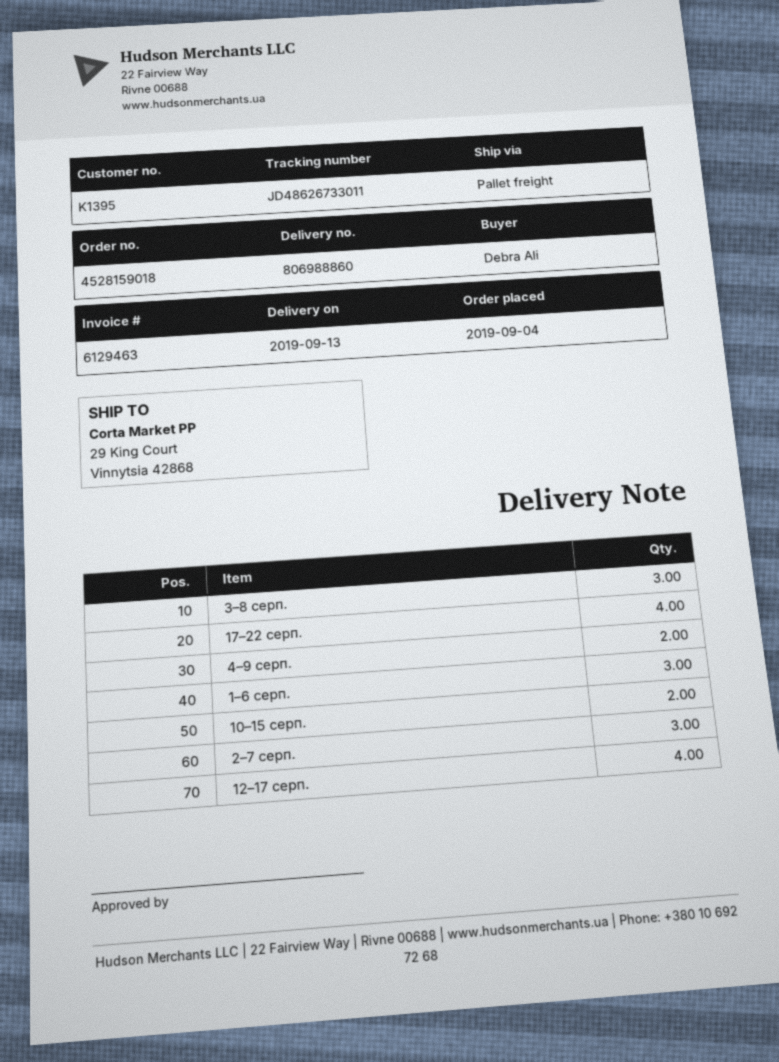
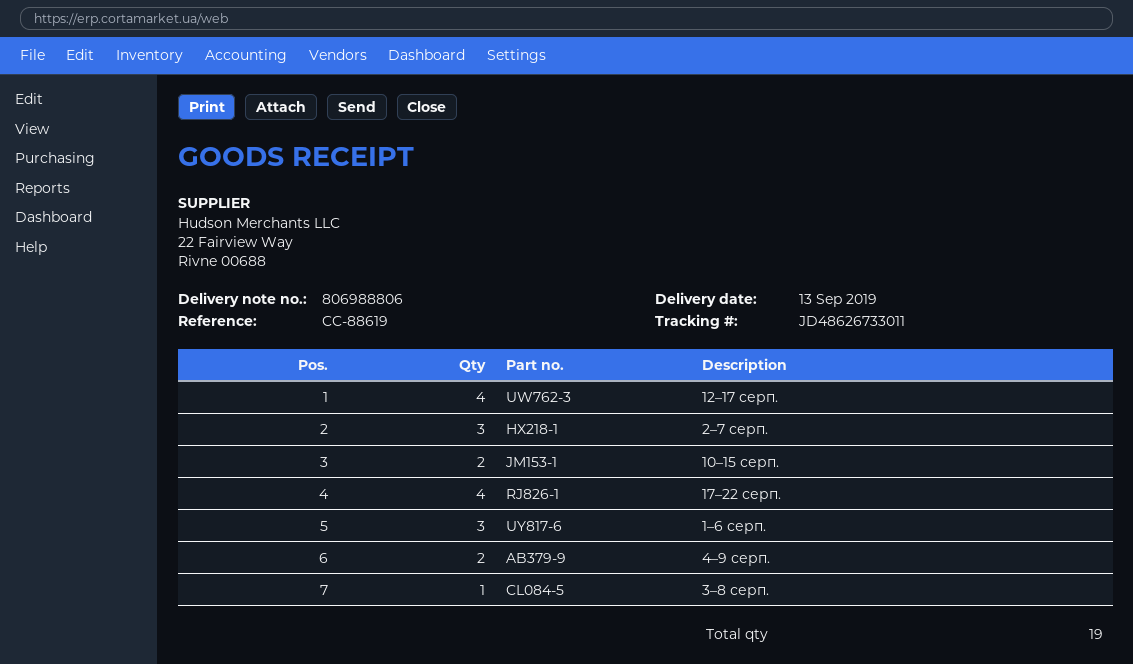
delivery note number: 806988860 -> 806988806
3–8 серп.: 3 -> 1

